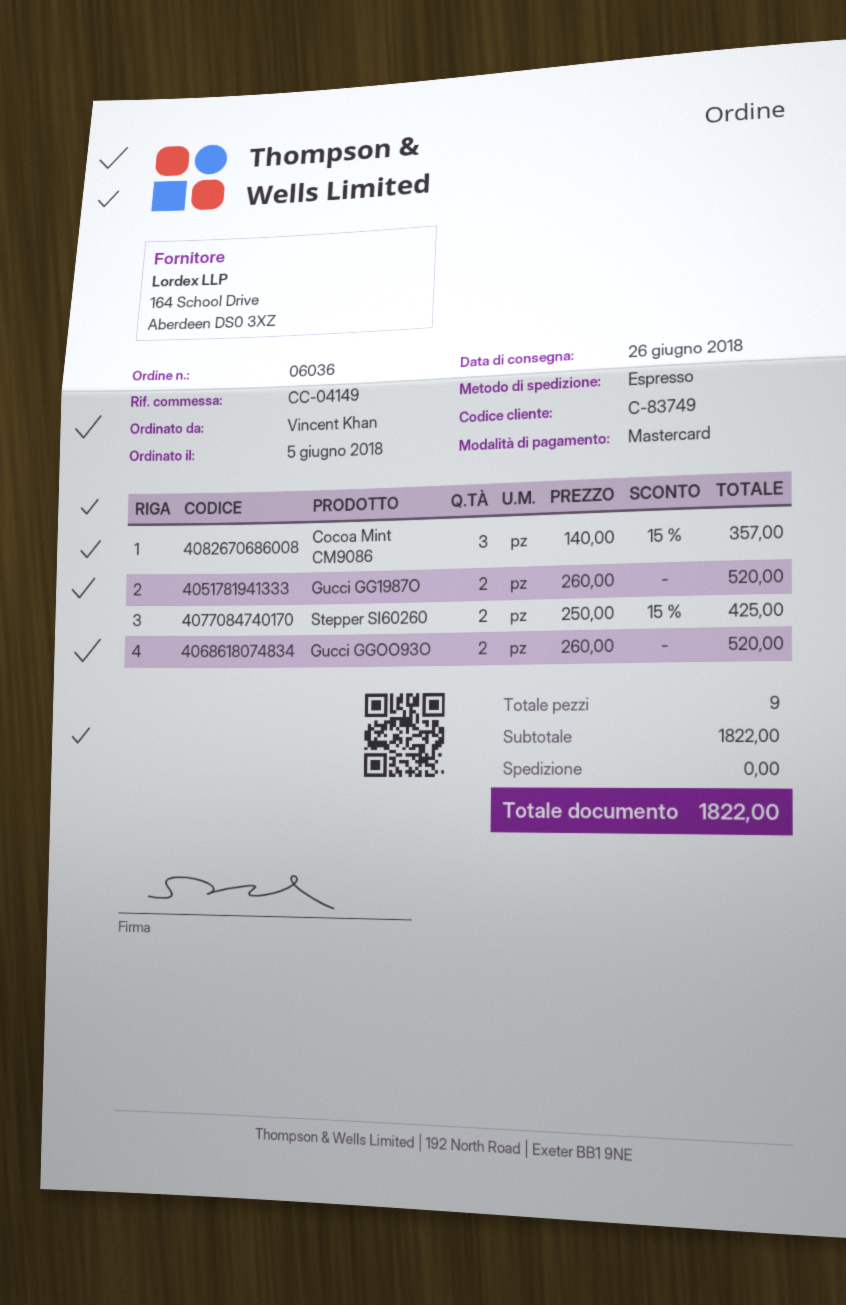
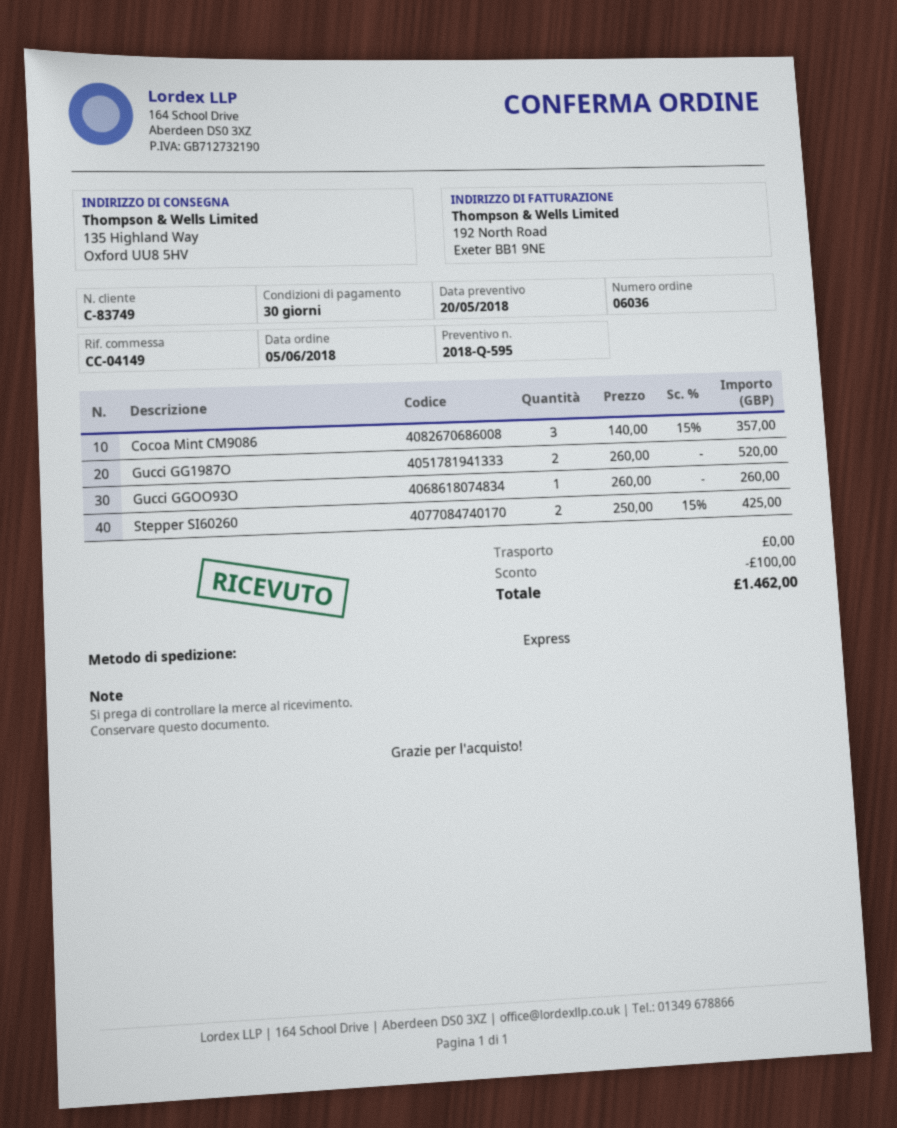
Gucci GGOO93O: 2 x 260.00 = 520.00 -> 1 x 260.00 = 260.00
discount: none -> 100.00
total: 1822.00 -> 1462.00

